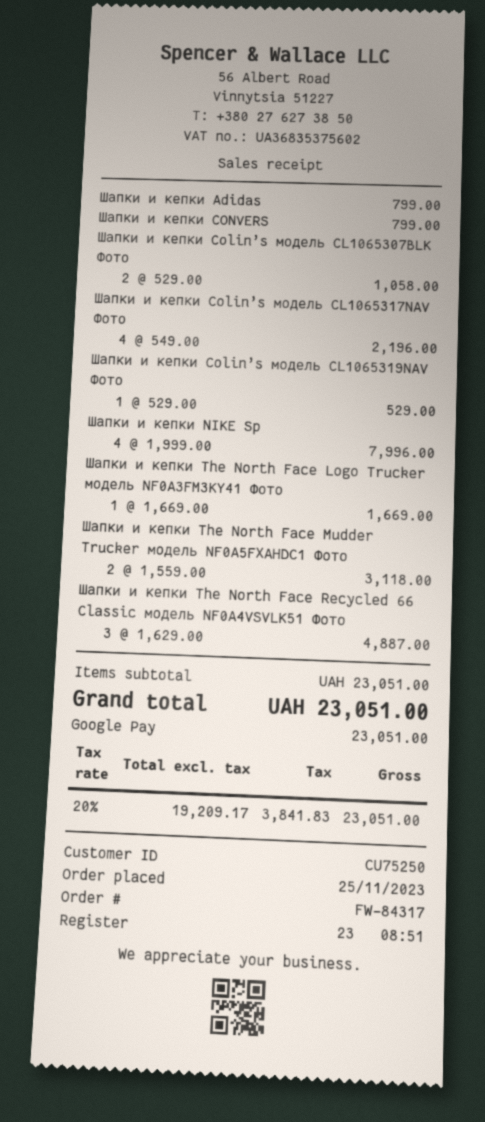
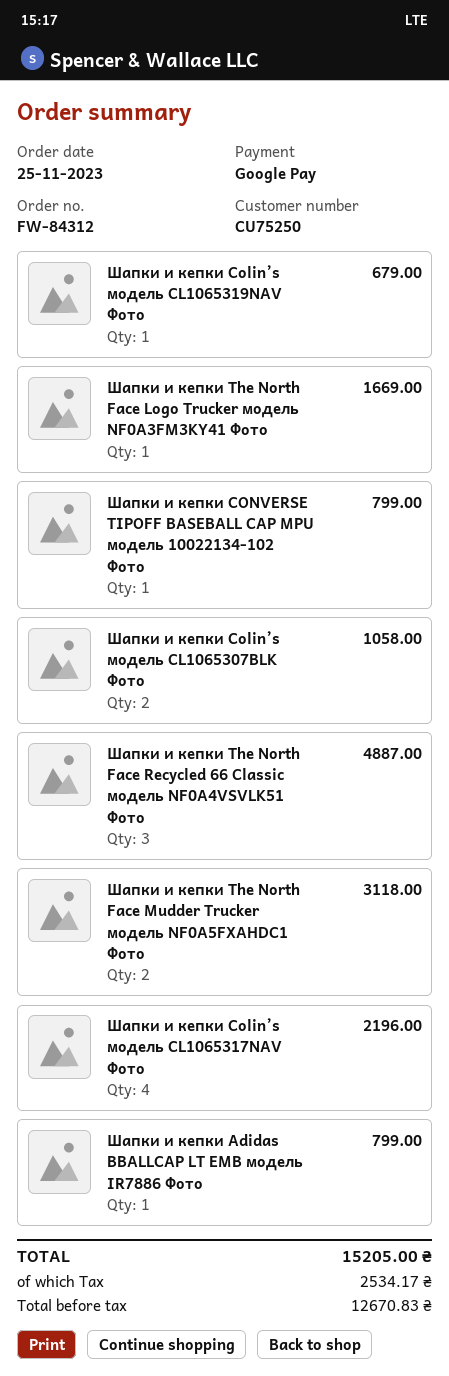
order number: FW-84317 -> FW-84312
Шапки и кепки Colin’s модель CL1065319NAV Фото: 1 for 529.00 -> 1 for 679.00
Шапки и кепки NIKE Sp: 4 for 7996.00 -> none
net: 19209.17 -> 12670.83
tax: 3841.83 -> 2534.17
total: 23051.00 -> 15205.00

